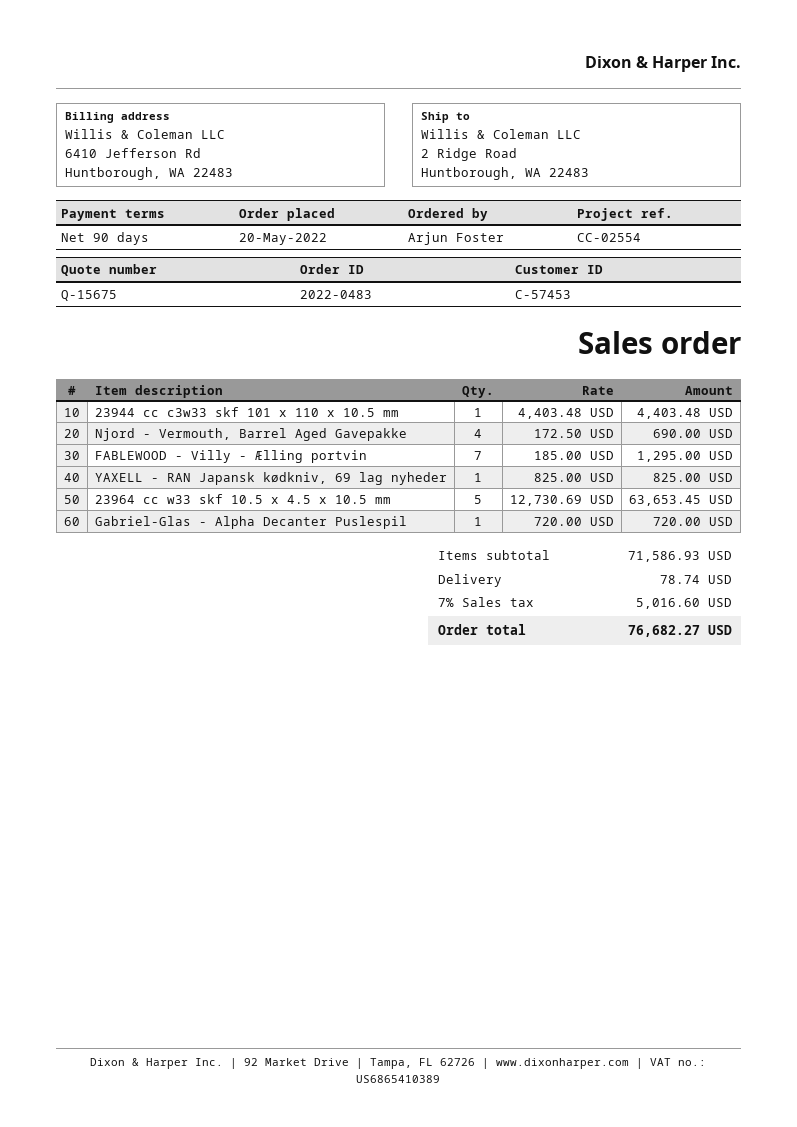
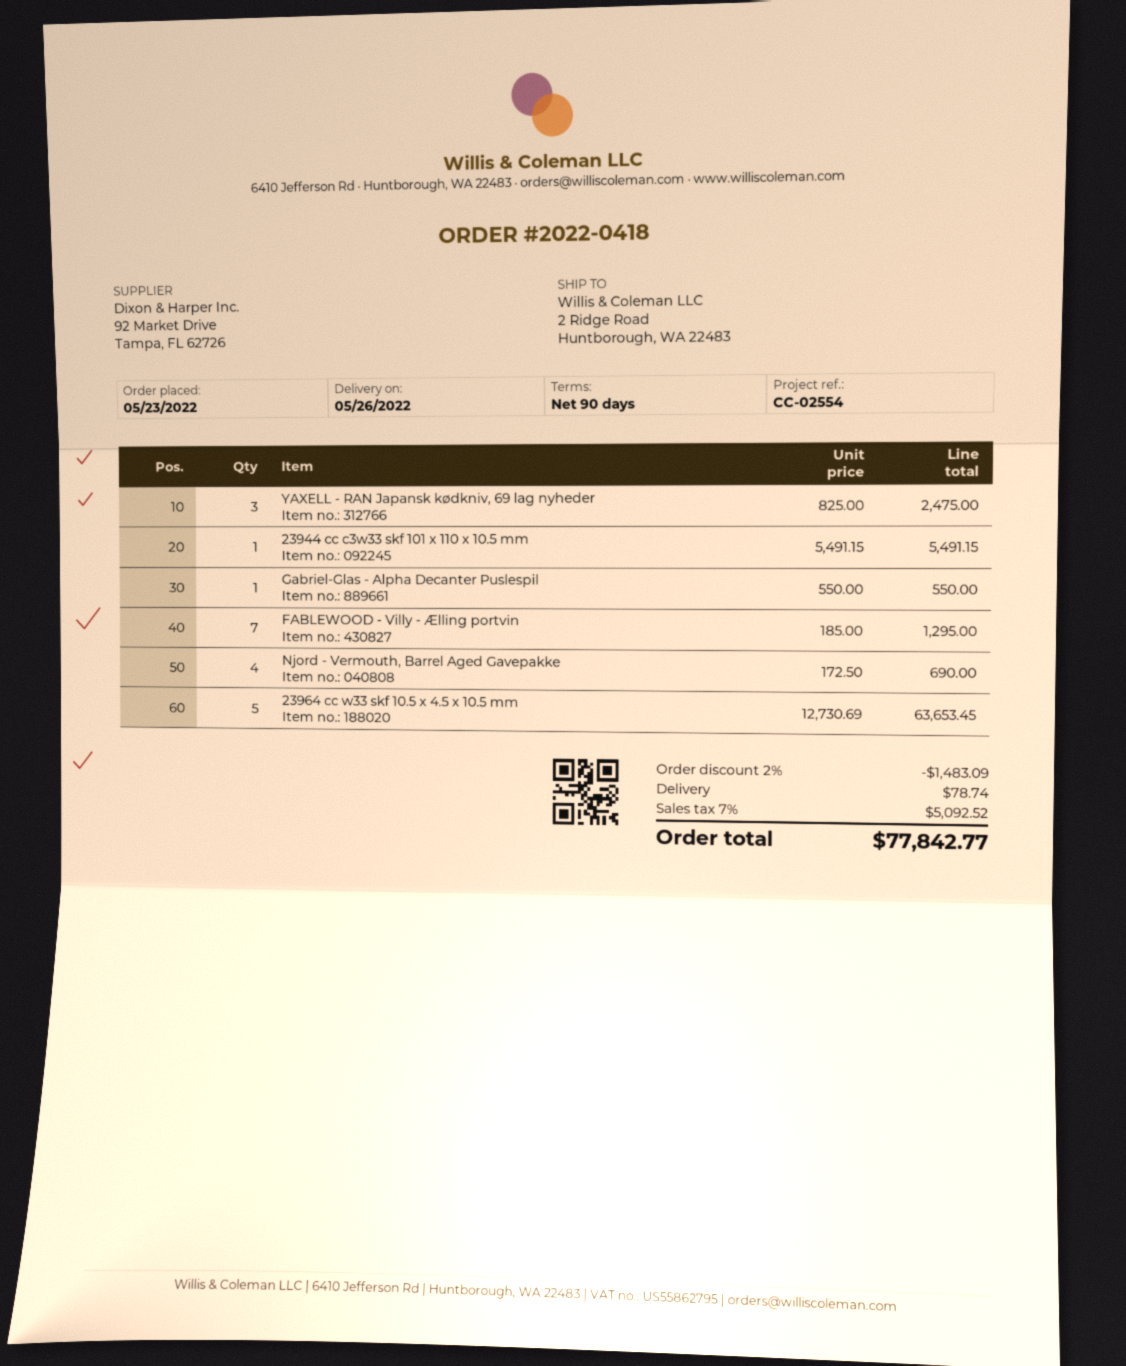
order number: 2022-0483 -> 2022-0418
order date: 2022-05-20 -> 2022-05-23
23944 cc c3w33 skf 101 x 110 x 10.5 mm: 1 x 4403.48 = 4403.48 -> 1 x 5491.15 = 5491.15
YAXELL - RAN Japansk kødkniv, 69 lag nyheder: 1 x 825.00 = 825.00 -> 3 x 825.00 = 2475.00
Gabriel-Glas - Alpha Decanter Puslespil: 1 x 720.00 = 720.00 -> 1 x 550.00 = 550.00
discount: none -> 2% = 1483.09
tax: 7% = 5016.60 -> 7% = 5092.52
total: 76682.27 -> 77842.77

